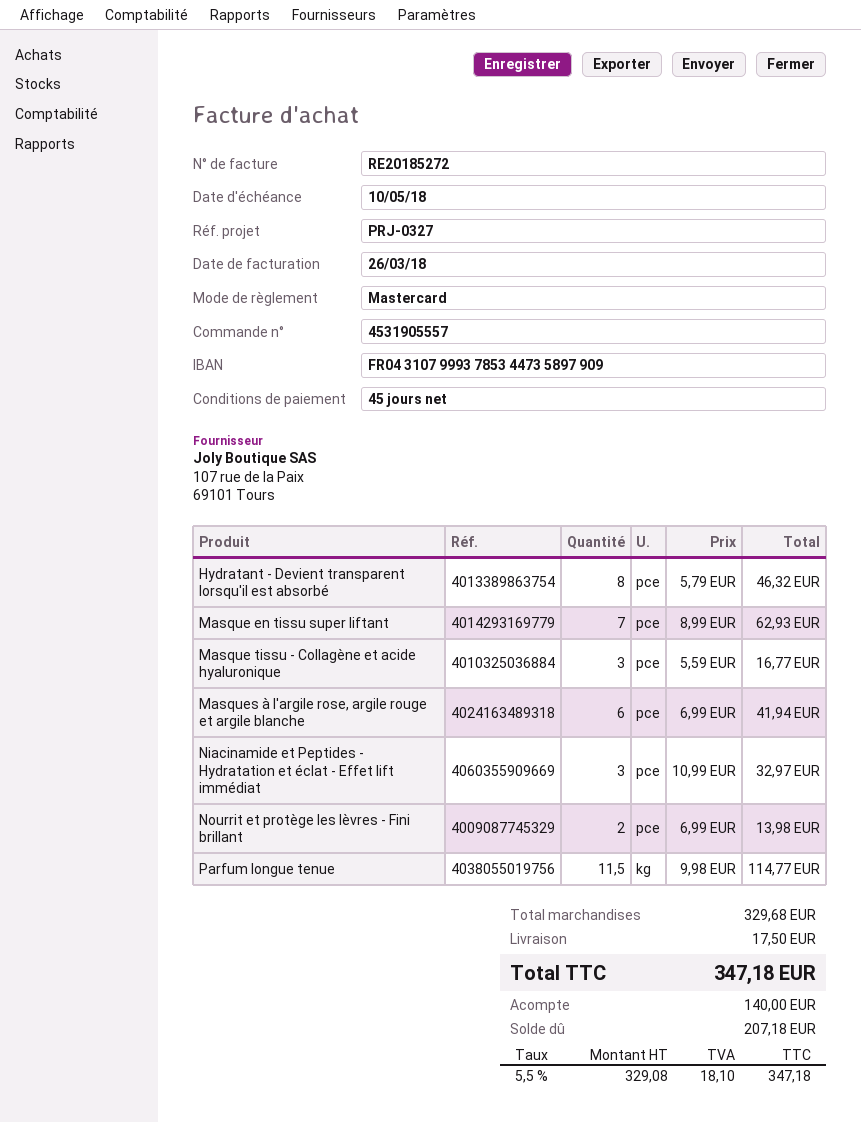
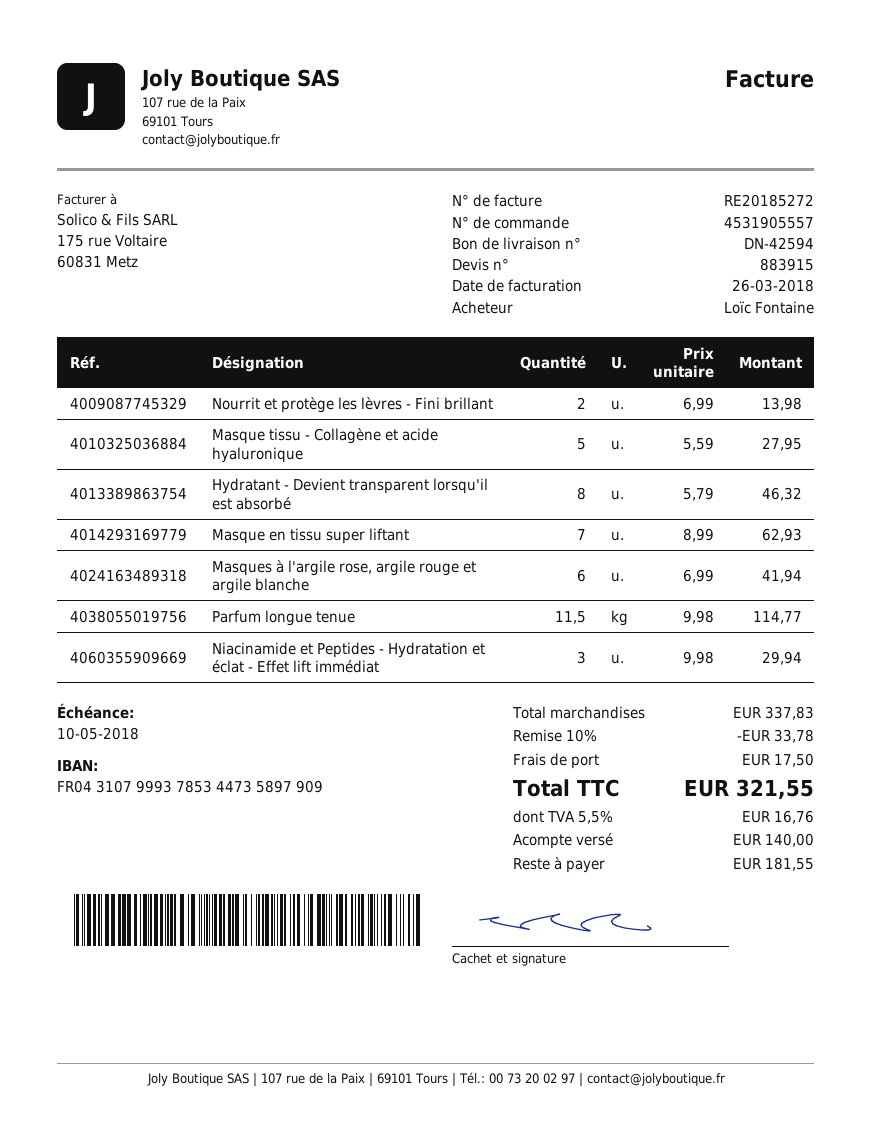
Masque tissu - Collagène et acide hyaluronique: 3 x 5.59 = 16.77 -> 5 x 5.59 = 27.95
Niacinamide et Peptides - Hydratation et éclat - Effet lift immédiat: 3 x 10.99 = 32.97 -> 3 x 9.98 = 29.94
subtotal: 329.68 -> 337.83
discount: none -> 10% = 33.78
tax: 5.5% = 18.10 -> 5.5% = 16.76
total: 347.18 -> 321.55
balance: 207.18 -> 181.55

